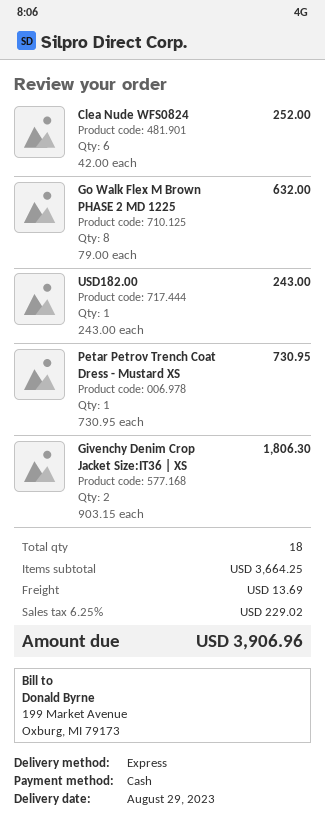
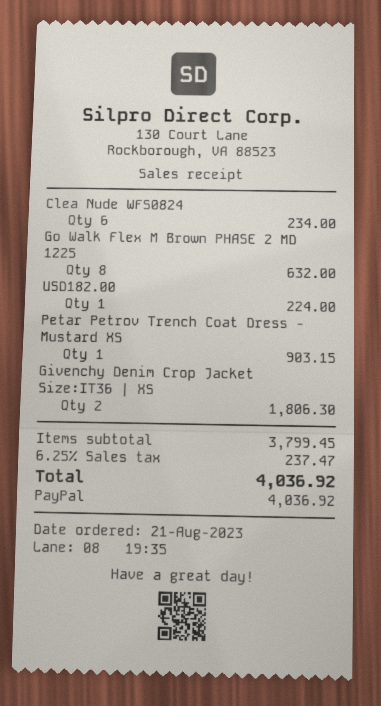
payment method: cash -> PayPal
Clea Nude WFS0824: 6 for 252.00 -> 6 for 234.00
USD182.00: 1 for 243.00 -> 1 for 224.00
Petar Petrov Trench Coat Dress - Mustard XS: 1 for 730.95 -> 1 for 903.15
subtotal: 3664.25 -> 3799.45
shipping: 13.69 -> none
tax: 6.25% = 229.02 -> 6.25% = 237.47
total: 3906.96 -> 4036.92

